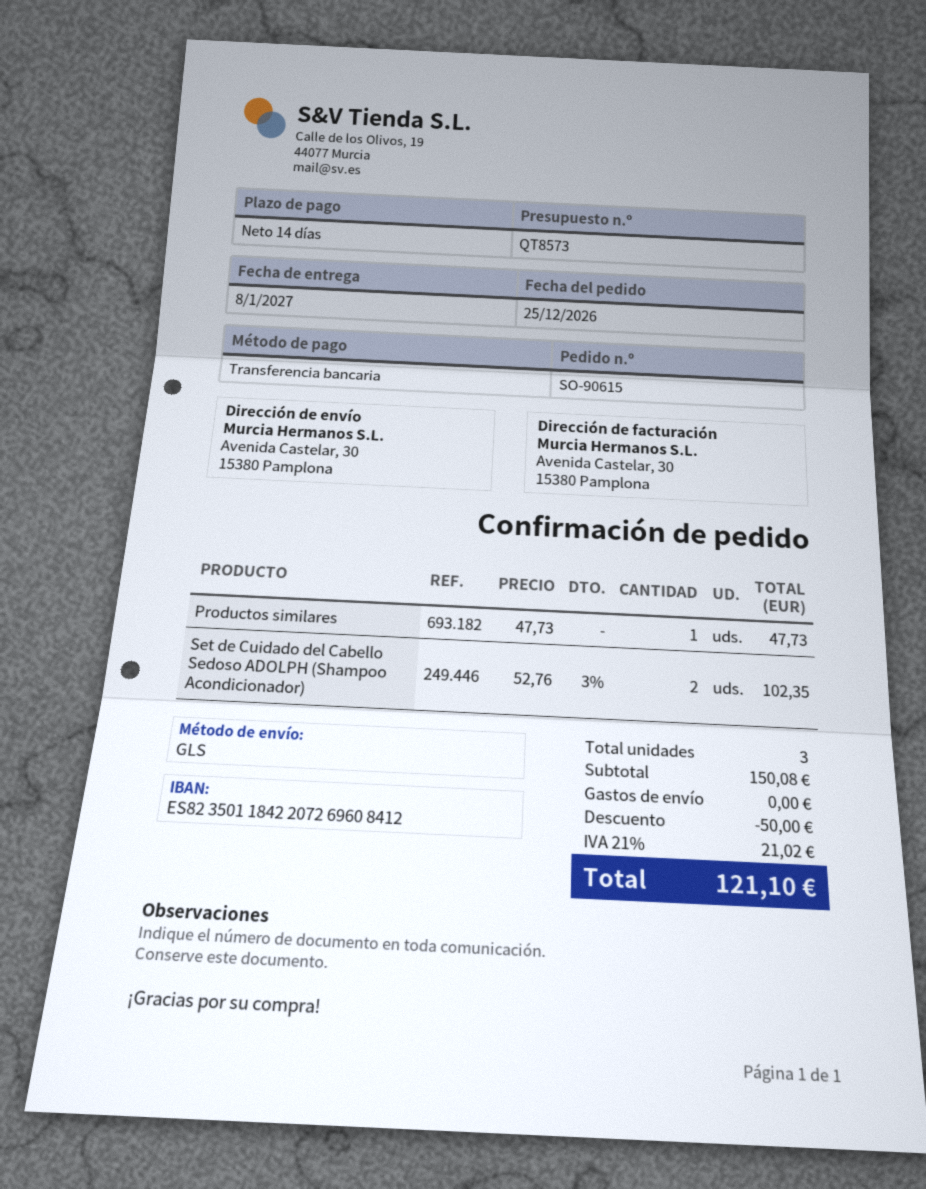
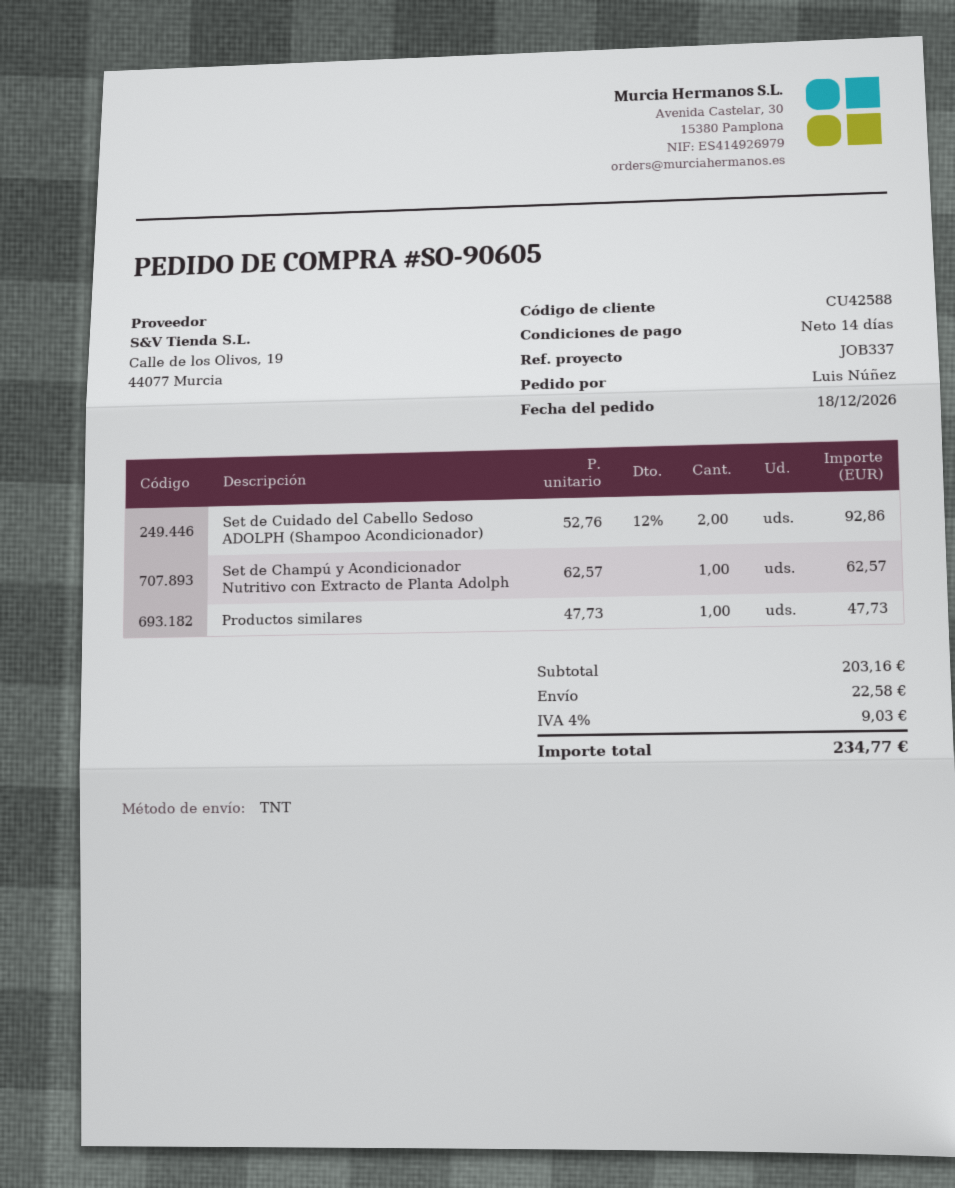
order number: SO-90615 -> SO-90605
order date: 2026-12-25 -> 2026-12-18
shipping method: GLS -> TNT
Set de Cuidado del Cabello Sedoso ADOLPH (Shampoo Acondicionador): 2 x 52.76 - 3% = 102.35 -> 2 x 52.76 - 12% = 92.86
Set de Champú y Acondicionador Nutritivo con Extracto de Planta Adolph: none -> 1 x 62.57 = 62.57
subtotal: 150.08 -> 203.16
discount: 50.00 -> none
shipping: 0.00 -> 22.58
tax: 21% = 21.02 -> 4% = 9.03
total: 121.10 -> 234.77

